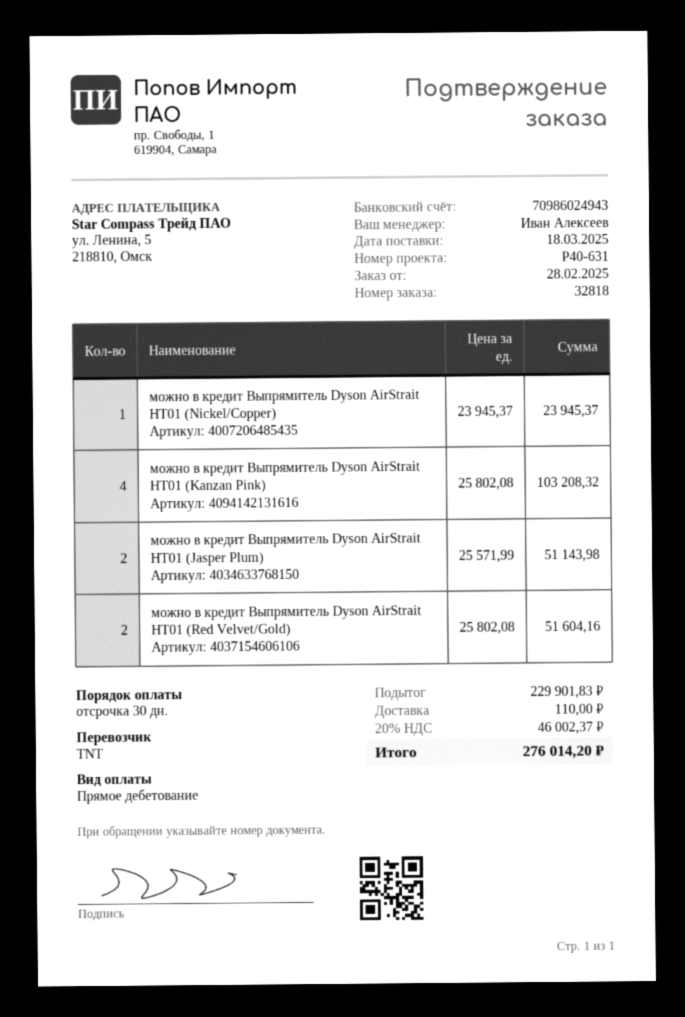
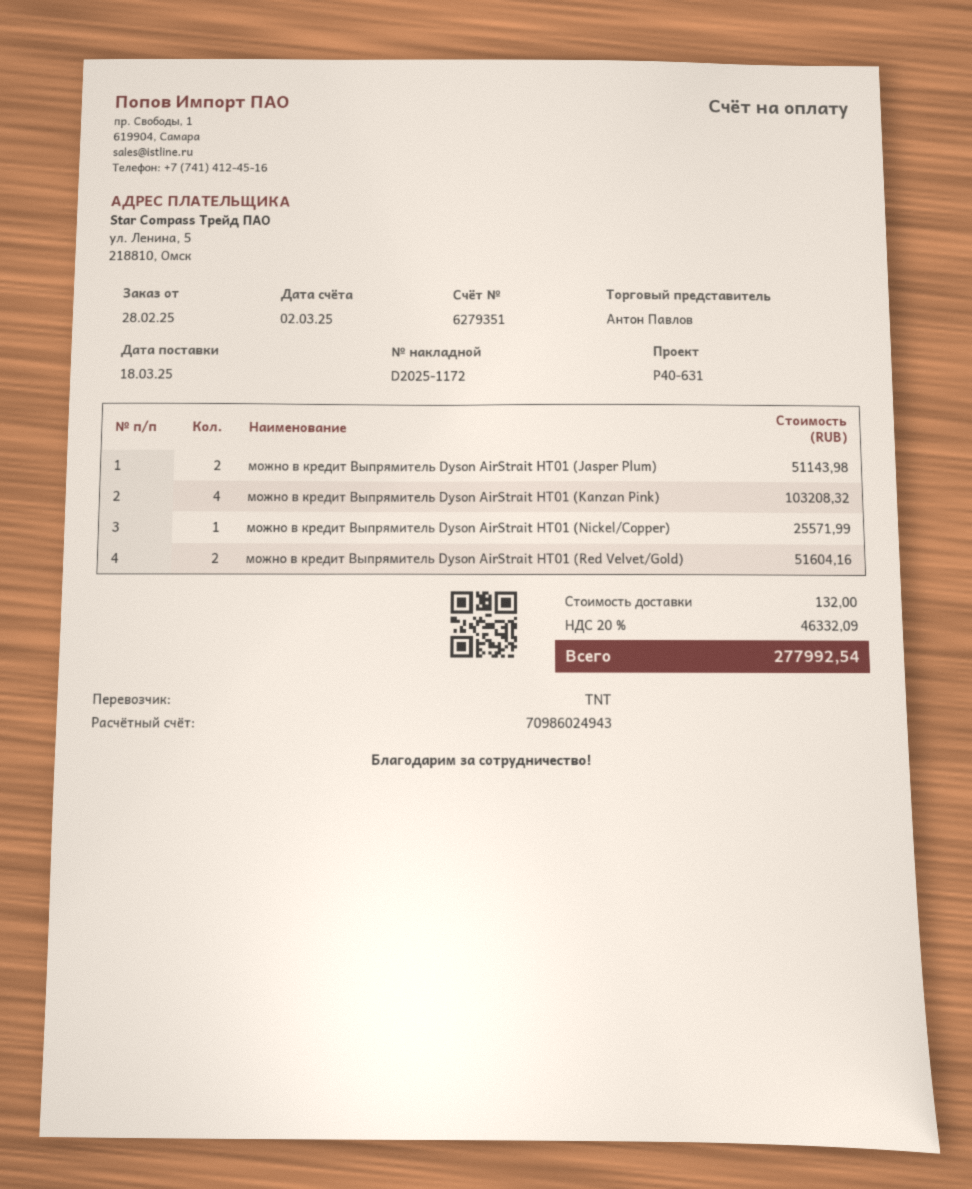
sales rep: Иван Алексеев -> Антон Павлов
можно в кредит Выпрямитель Dyson AirStrait HT01 (Nickel/Copper): 1 for 23945.37 -> 1 for 25571.99
shipping: 110.00 -> 132.00
tax: 20% = 46002.37 -> 20% = 46332.09
total: 276014.20 -> 277992.54

